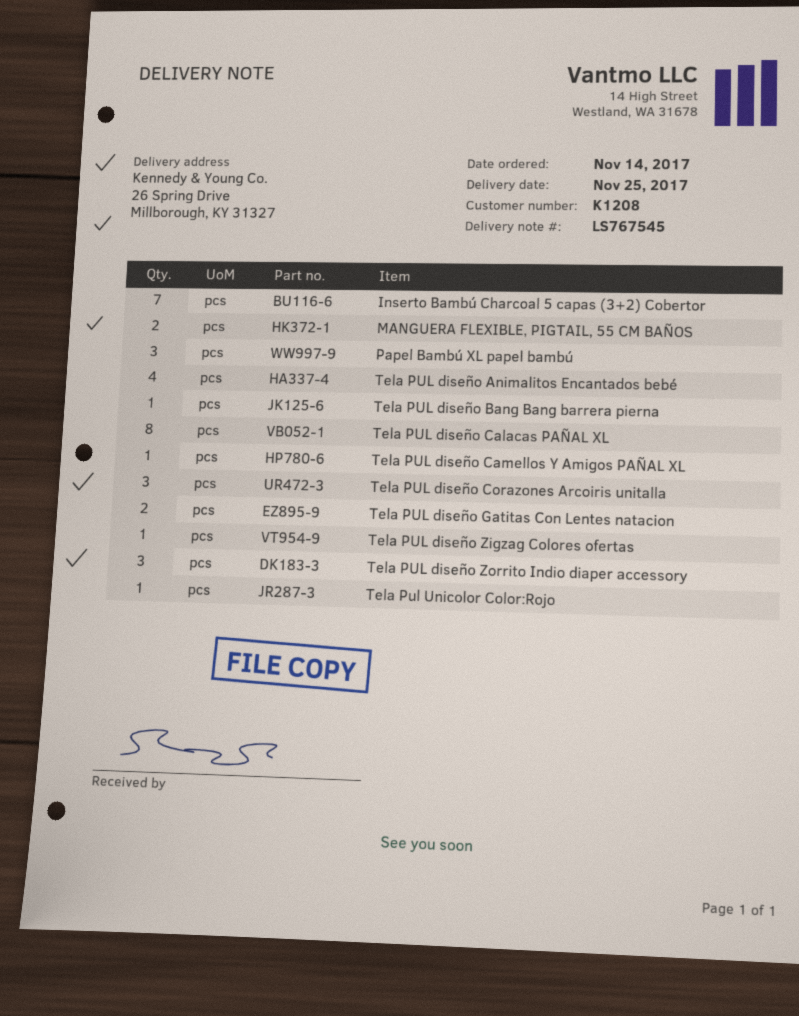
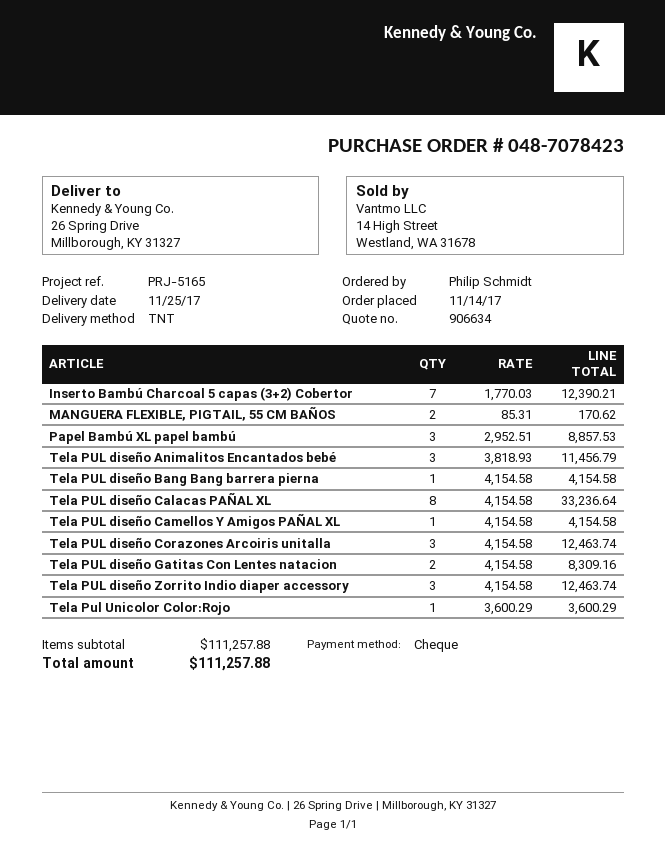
Tela PUL diseño Animalitos Encantados bebé: 4 -> 3
Tela PUL diseño Zigzag Colores ofertas: 1 -> none

